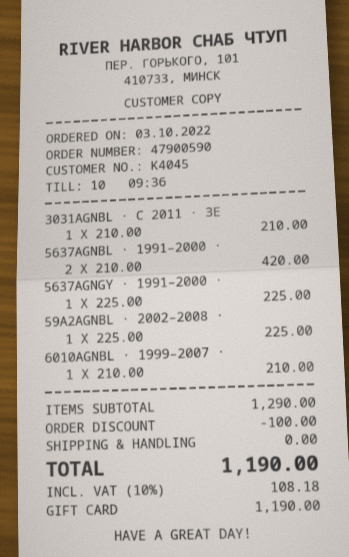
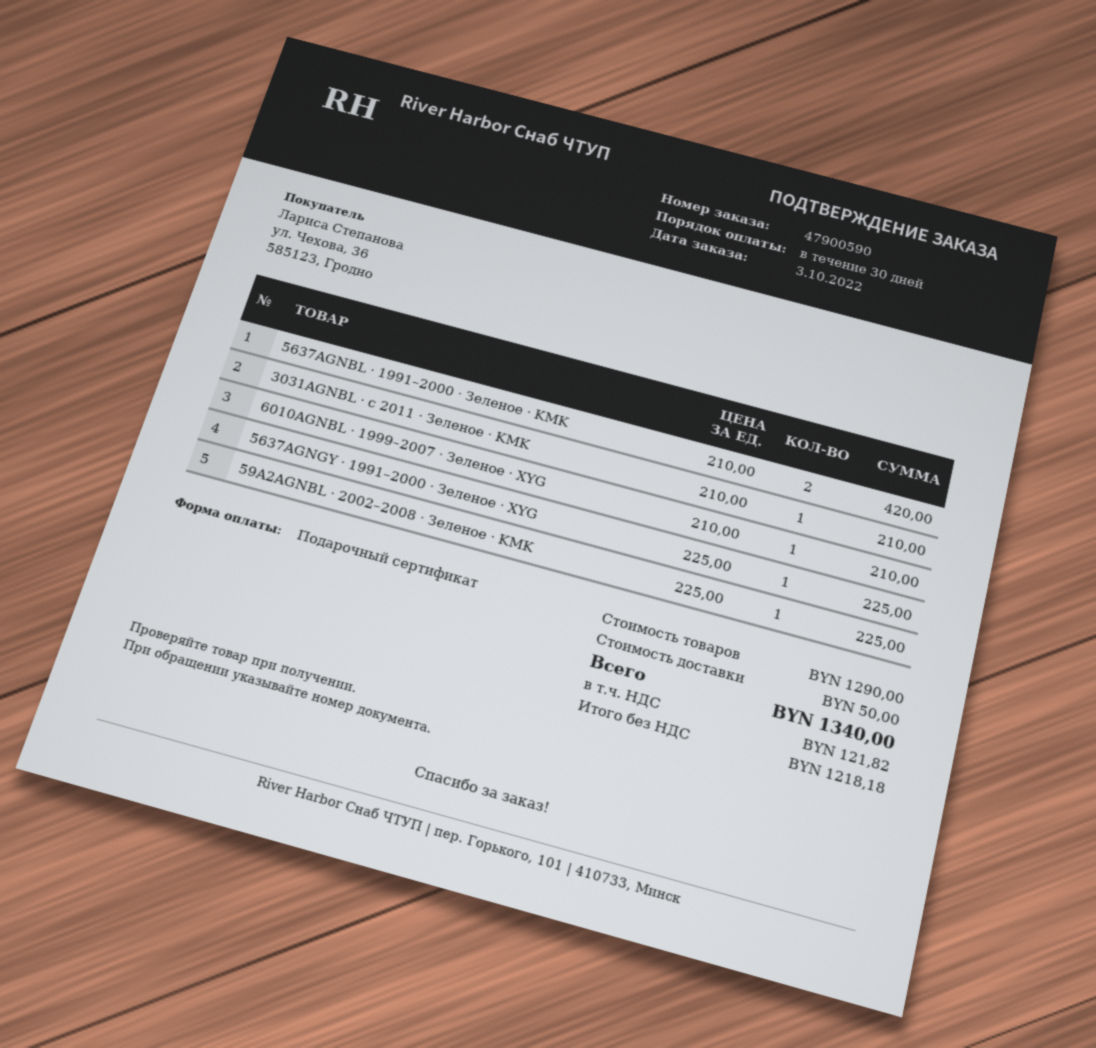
discount: 100.00 -> none
shipping: 0.00 -> 50.00
tax: 108.18 -> 121.82
total: 1190.00 -> 1340.00

